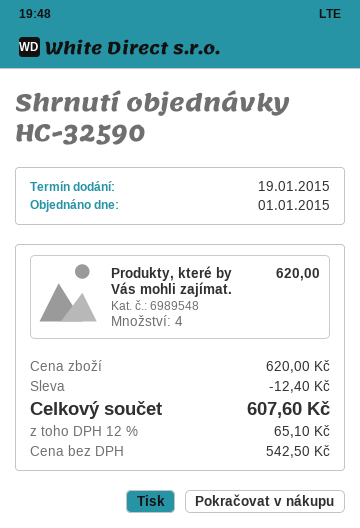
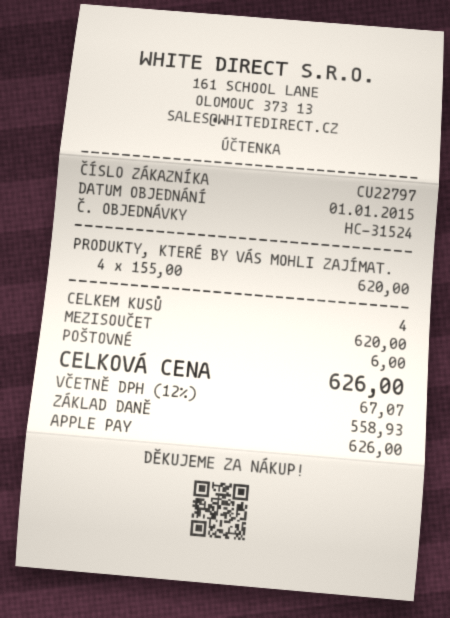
order number: HC-32590 -> HC-31524
discount: 12.40 -> none
shipping: none -> 6.00
net: 542.50 -> 558.93
tax: 12% = 65.10 -> 12% = 67.07
total: 607.60 -> 626.00

